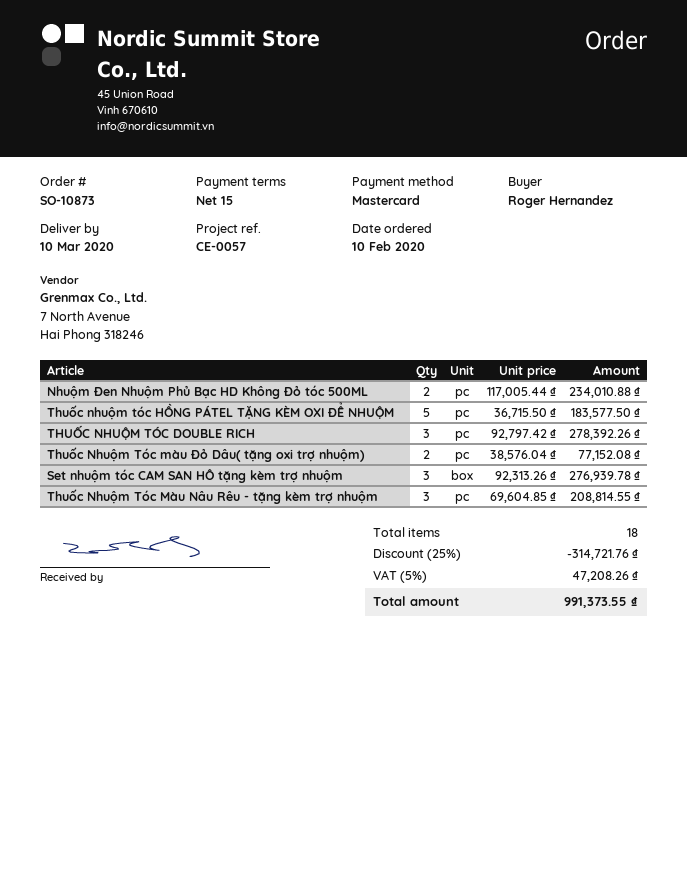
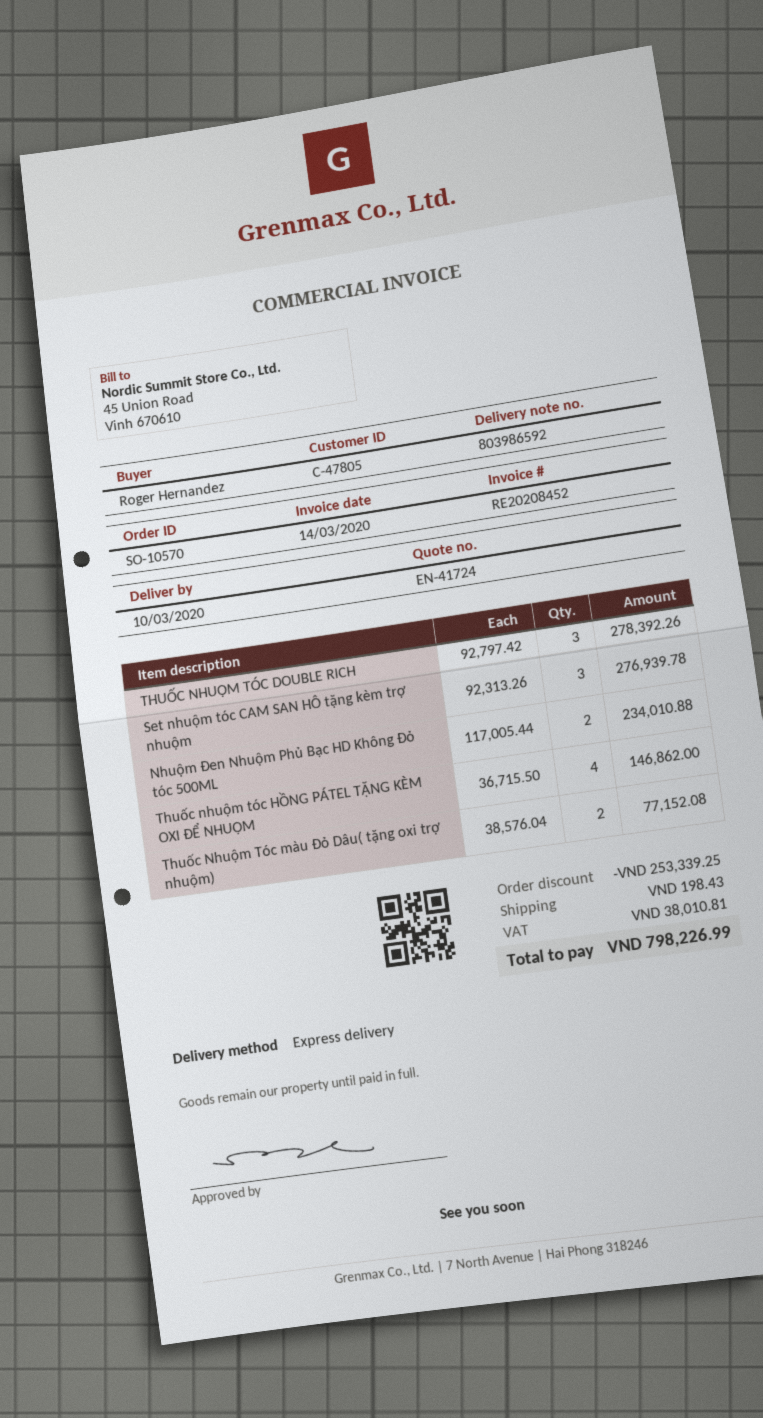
order number: SO-10873 -> SO-10570
Thuốc nhuộm tóc HỒNG PÁTEL TẶNG KÈM OXI ĐỂ NHUỘM: 5 x 36715.50 = 183577.50 -> 4 x 36715.50 = 146862.00
Thuốc Nhuộm Tóc Màu Nâu Rêu - tặng kèm trợ nhuộm: 3 x 69604.85 = 208814.55 -> none
discount: 314721.76 -> 253339.25
shipping: none -> 198.43
tax: 47208.26 -> 38010.81
total: 991373.55 -> 798226.99

